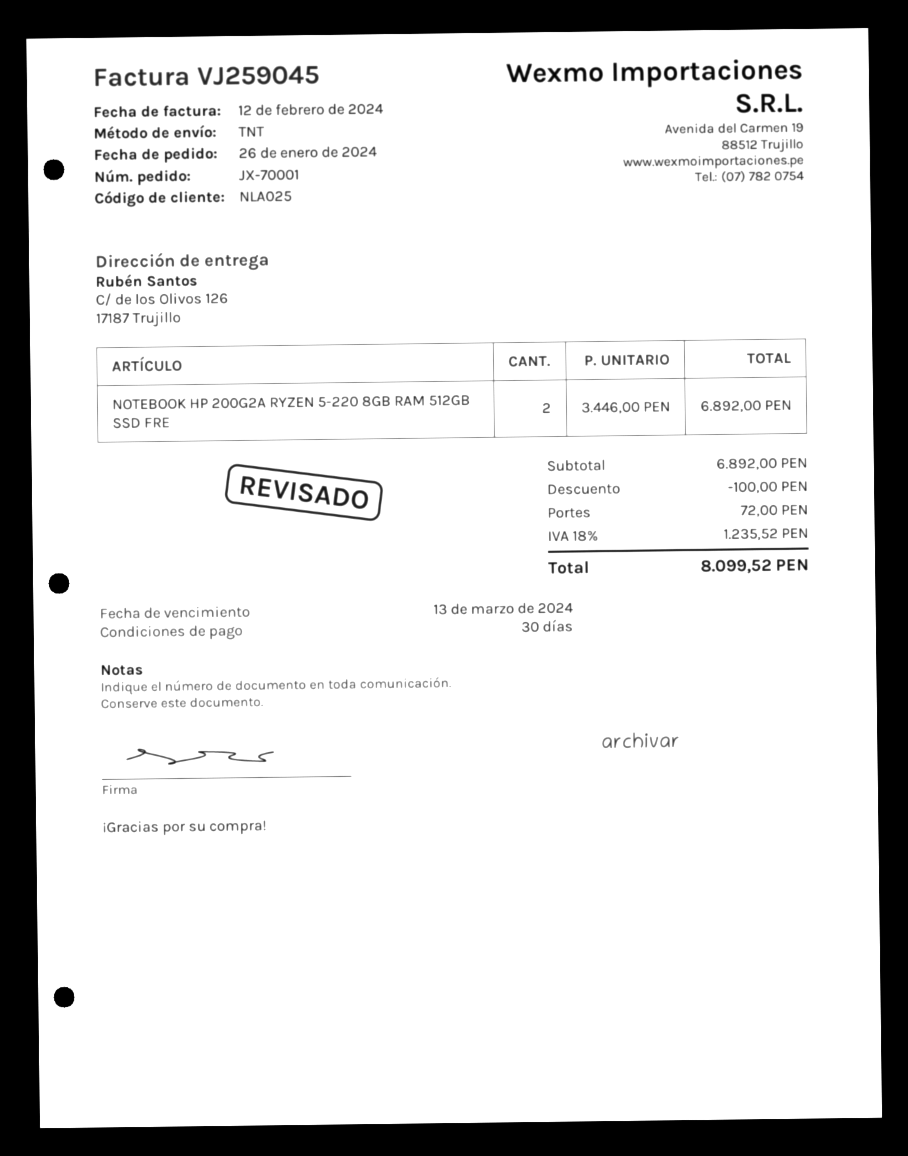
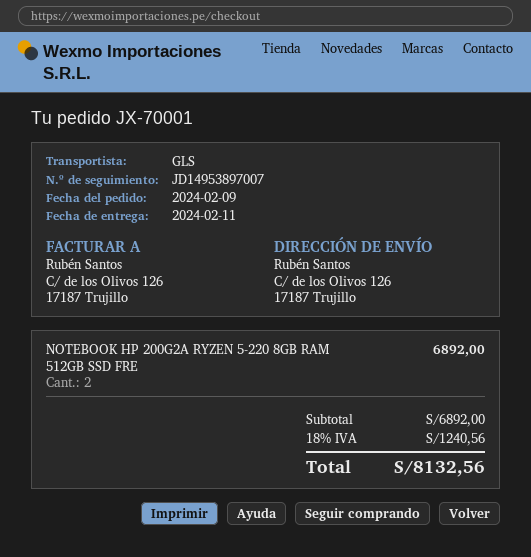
order date: 2024-01-26 -> 2024-02-09
shipping method: TNT -> GLS
discount: 100.00 -> none
shipping: 72.00 -> none
tax: 18% = 1235.52 -> 18% = 1240.56
total: 8099.52 -> 8132.56

